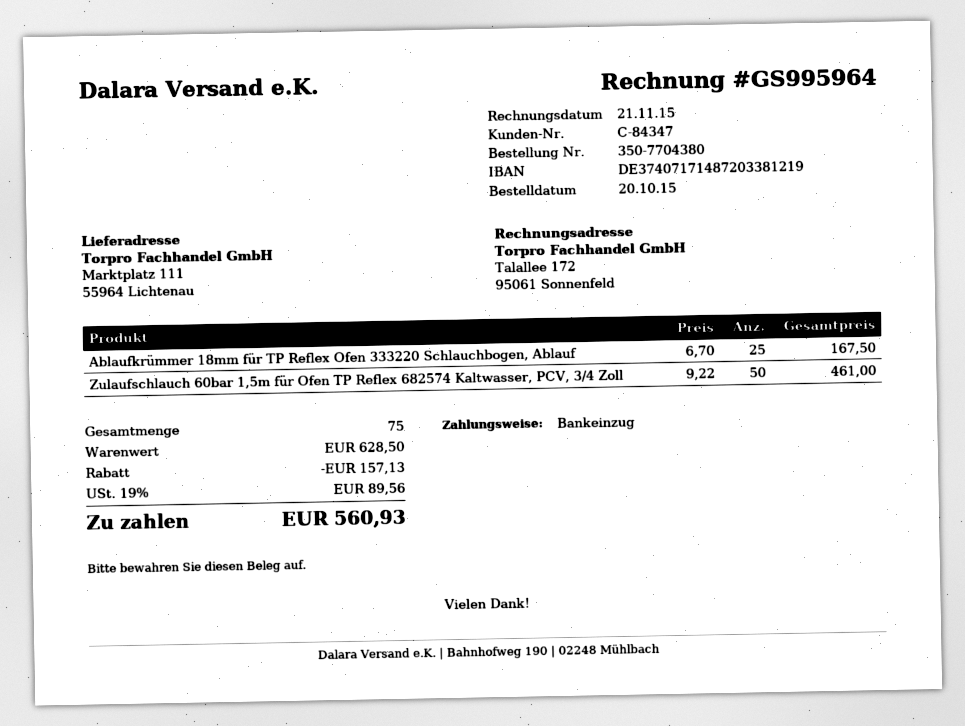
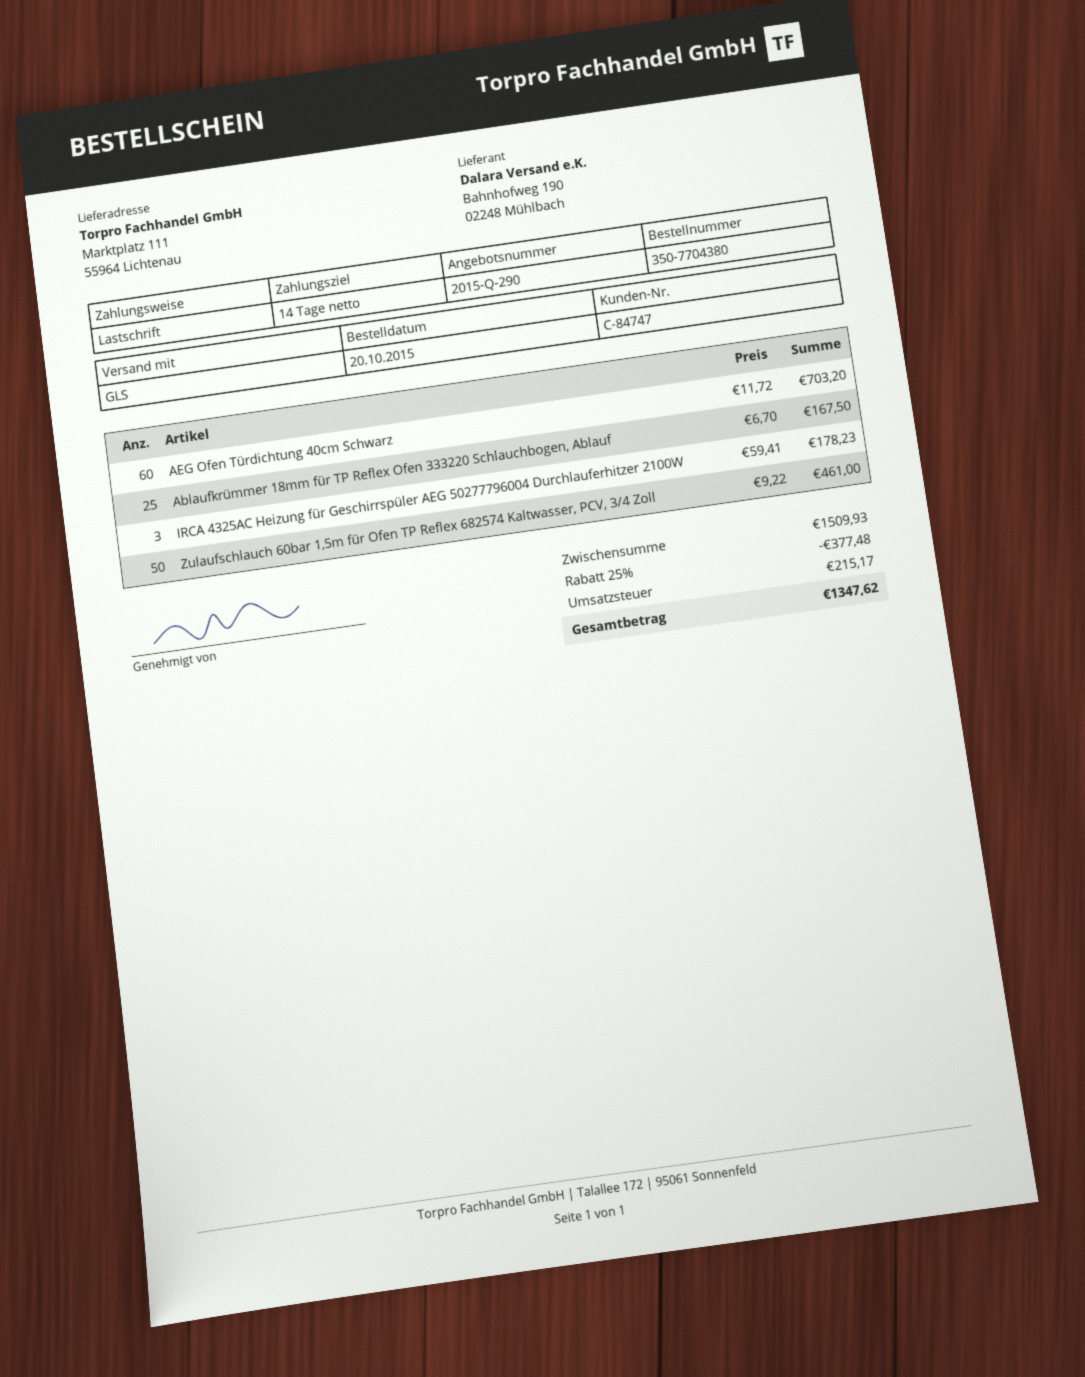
customer number: C-84347 -> C-84747
AEG Ofen Türdichtung 40cm Schwarz: none -> 60 x 11.72 = 703.20
IRCA 4325AC Heizung für Geschirrspüler AEG 50277796004 Durchlauferhitzer 2100W: none -> 3 x 59.41 = 178.23
subtotal: 628.50 -> 1509.93
discount: 157.13 -> 377.48
tax: 89.56 -> 215.17
total: 560.93 -> 1347.62

